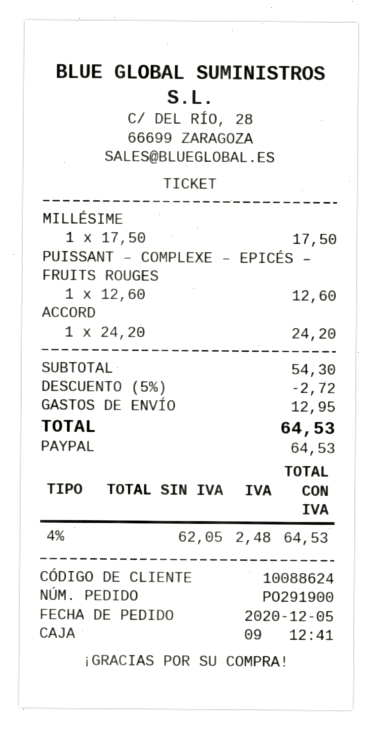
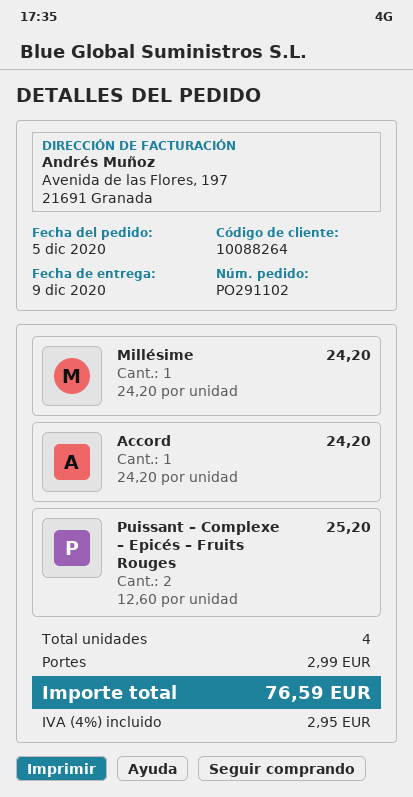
order number: PO291900 -> PO291102
customer number: 10088624 -> 10088264
MILLÉSIME: 1 x 17.50 = 17.50 -> 1 x 24.20 = 24.20
PUISSANT – COMPLEXE – EPICÉS – FRUITS ROUGES: 1 x 12.60 = 12.60 -> 2 x 12.60 = 25.20
discount: 5% = 2.72 -> none
shipping: 12.95 -> 2.99
tax: 4% = 2.48 -> 4% = 2.95
total: 64.53 -> 76.59

